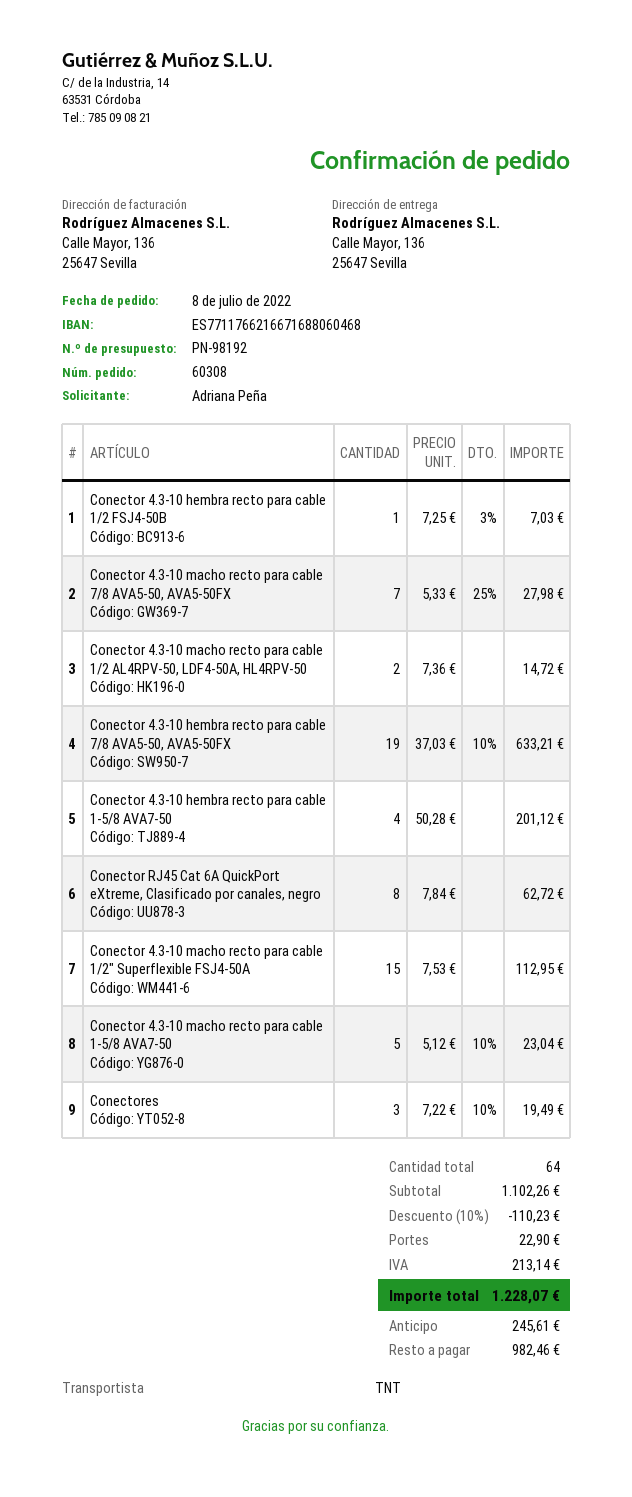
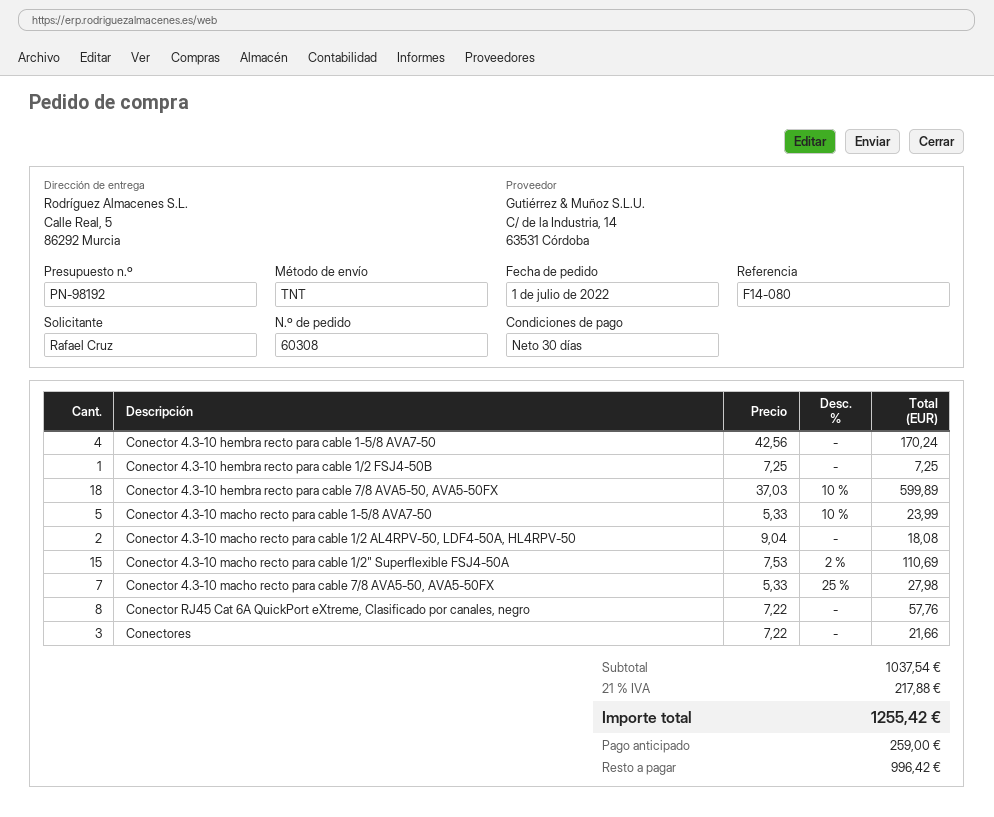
order date: 2022-07-08 -> 2022-07-01
ordered by: Adriana Peña -> Rafael Cruz
ship to: Calle Mayor, 136, 25647 Sevilla -> Calle Real, 5, 86292 Murcia
Conector 4.3-10 hembra recto para cable 1/2 FSJ4-50B: 1 x 7.25 - 3% = 7.03 -> 1 x 7.25 = 7.25
Conector 4.3-10 macho recto para cable 1/2 AL4RPV-50, LDF4-50A, HL4RPV-50: 2 x 7.36 = 14.72 -> 2 x 9.04 = 18.08
Conector 4.3-10 hembra recto para cable 7/8 AVA5-50, AVA5-50FX: 19 x 37.03 - 10% = 633.21 -> 18 x 37.03 - 10% = 599.89
Conector 4.3-10 hembra recto para cable 1-5/8 AVA7-50: 4 x 50.28 = 201.12 -> 4 x 42.56 = 170.24
Conector RJ45 Cat 6A QuickPort eXtreme, Clasificado por canales, negro: 8 x 7.84 = 62.72 -> 8 x 7.22 = 57.76
Conector 4.3-10 macho recto para cable 1/2" Superflexible FSJ4-50A: 15 x 7.53 = 112.95 -> 15 x 7.53 - 2% = 110.69
Conector 4.3-10 macho recto para cable 1-5/8 AVA7-50: 5 x 5.12 - 10% = 23.04 -> 5 x 5.33 - 10% = 23.99
Conectores: 3 x 7.22 - 10% = 19.49 -> 3 x 7.22 = 21.66
subtotal: 1102.26 -> 1037.54
discount: 10% = 110.23 -> none
shipping: 22.90 -> none
tax: 213.14 -> 217.88
total: 1228.07 -> 1255.42
deposit: 245.61 -> 259.00
balance: 982.46 -> 996.42

